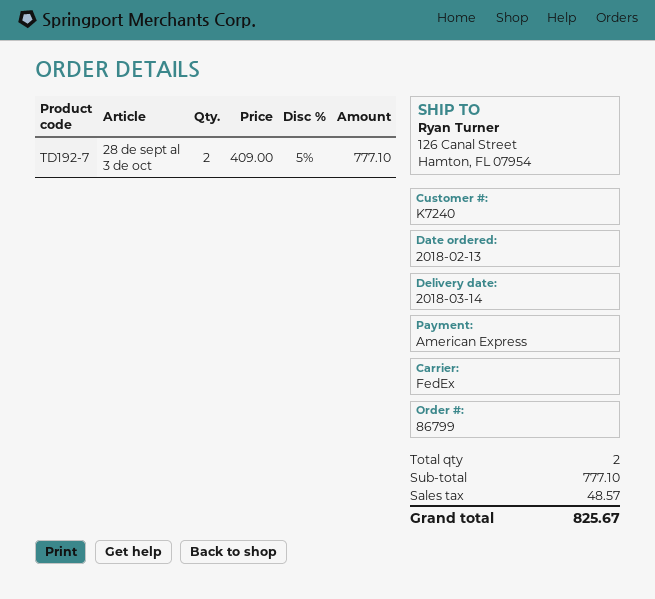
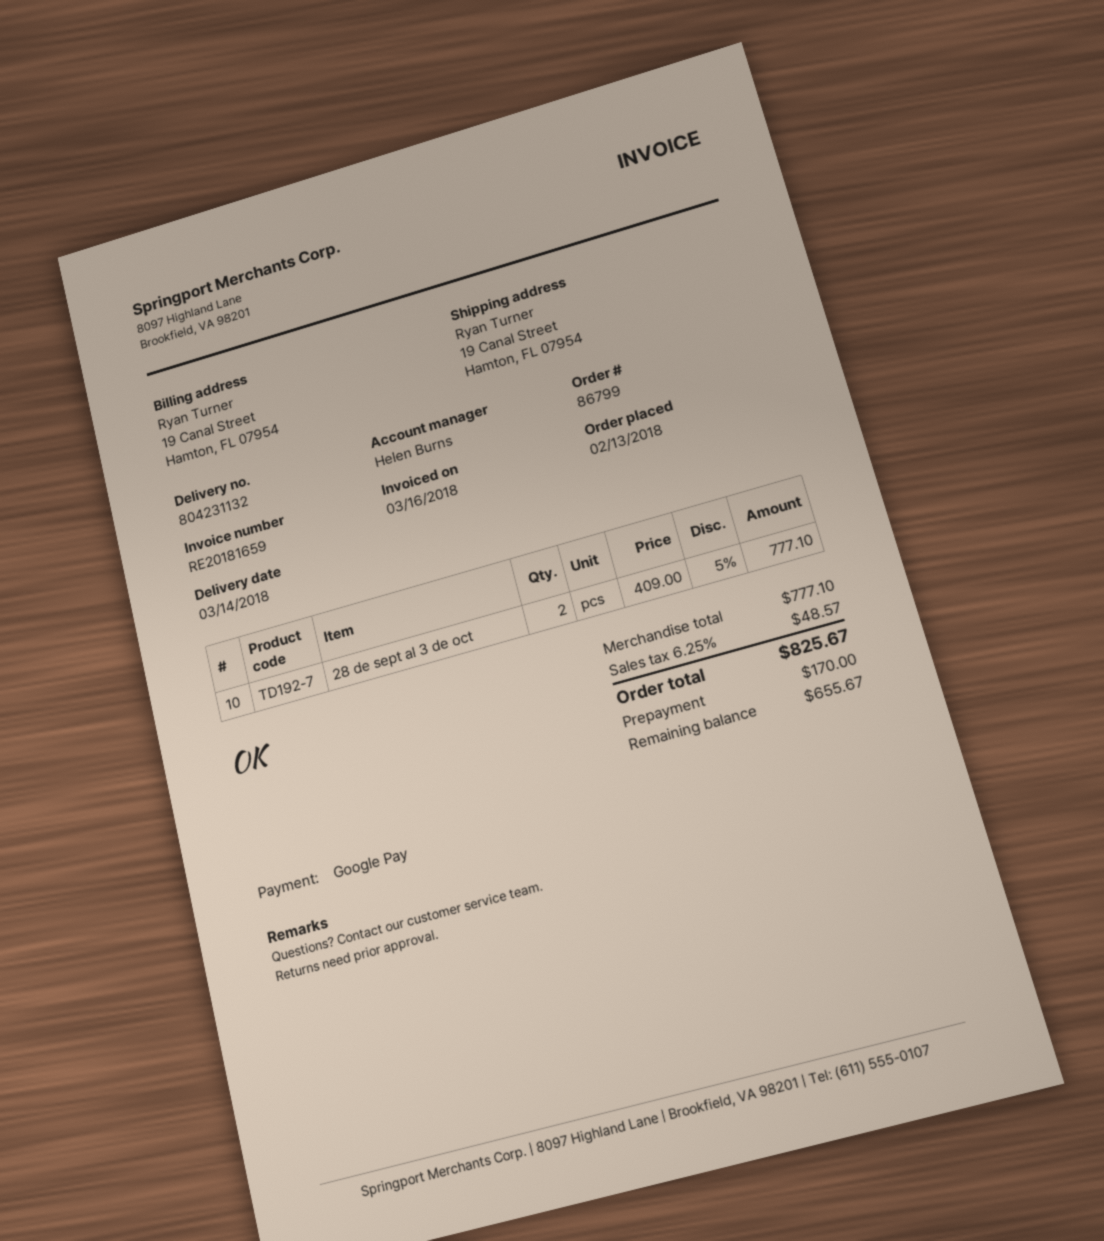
payment method: American Express -> Google Pay
ship to: 126 Canal Street, Hamton, FL 07954 -> 19 Canal Street, Hamton, FL 07954

